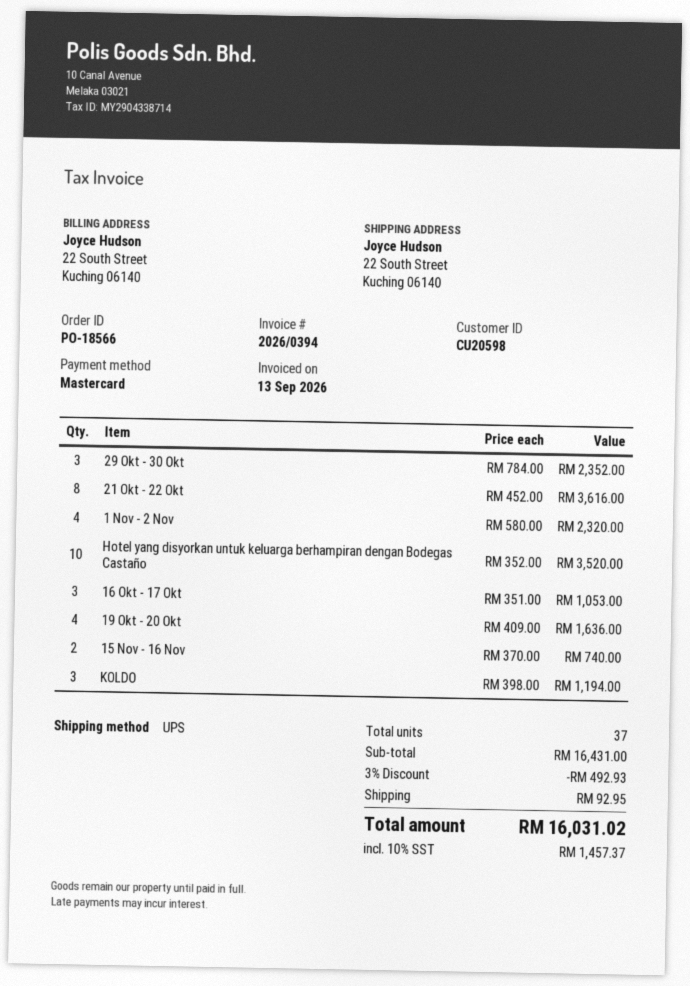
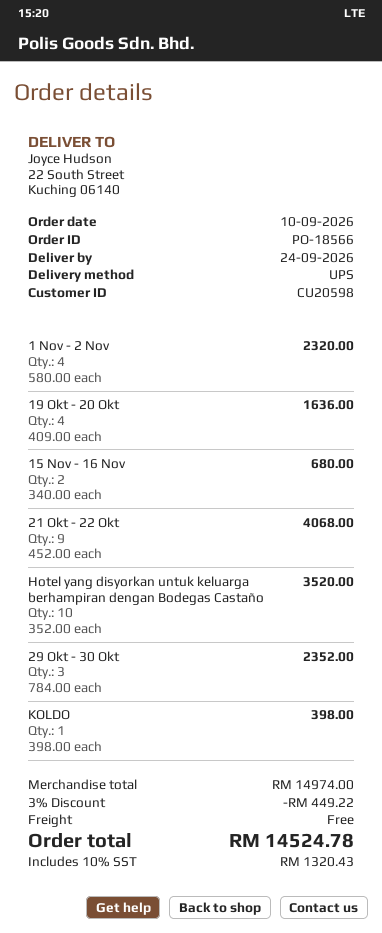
21 Okt - 22 Okt: 8 x 452.00 = 3616.00 -> 9 x 452.00 = 4068.00
16 Okt - 17 Okt: 3 x 351.00 = 1053.00 -> none
15 Nov - 16 Nov: 2 x 370.00 = 740.00 -> 2 x 340.00 = 680.00
KOLDO: 3 x 398.00 = 1194.00 -> 1 x 398.00 = 398.00
subtotal: 16431.00 -> 14974.00
discount: 3% = 492.93 -> 3% = 449.22
shipping: 92.95 -> 0.00
tax: 10% = 1457.37 -> 10% = 1320.43
total: 16031.02 -> 14524.78

